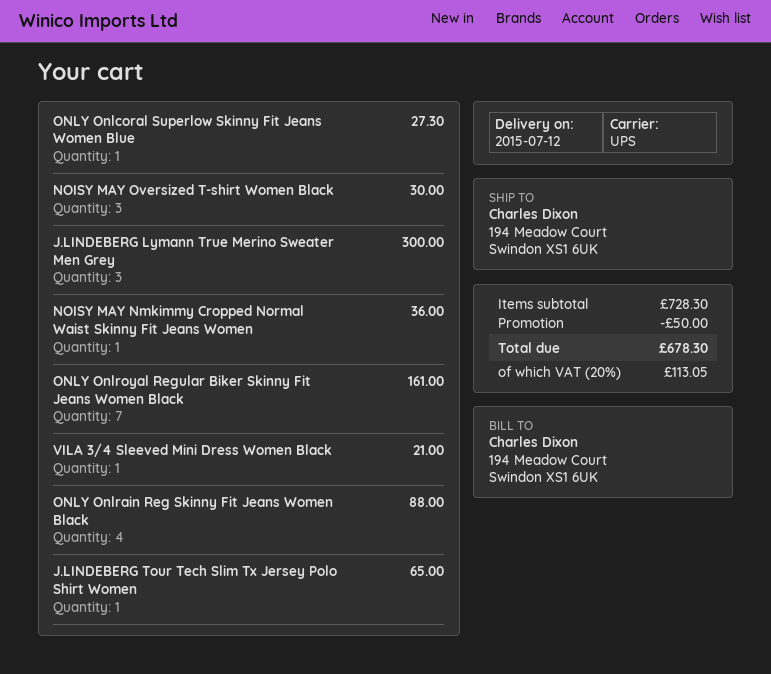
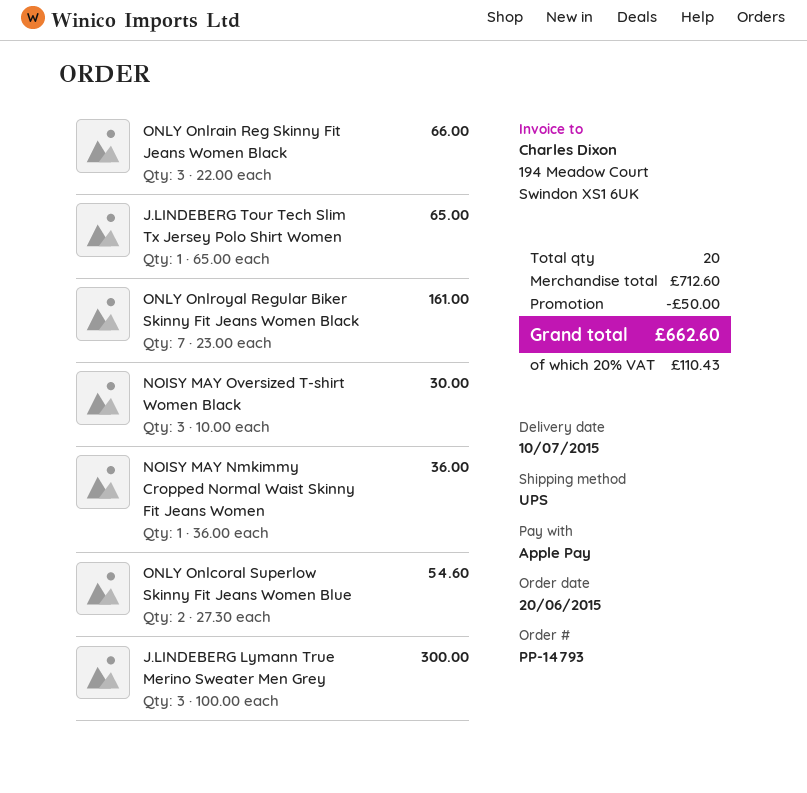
delivery date: 2015-07-12 -> 2015-07-10
ONLY Onlcoral Superlow Skinny Fit Jeans Women Blue: 1 for 27.30 -> 2 for 54.60
VILA 3/4 Sleeved Mini Dress Women Black: 1 for 21.00 -> none
ONLY Onlrain Reg Skinny Fit Jeans Women Black: 4 for 88.00 -> 3 for 66.00
subtotal: 728.30 -> 712.60
tax: 20% = 113.05 -> 20% = 110.43
total: 678.30 -> 662.60

